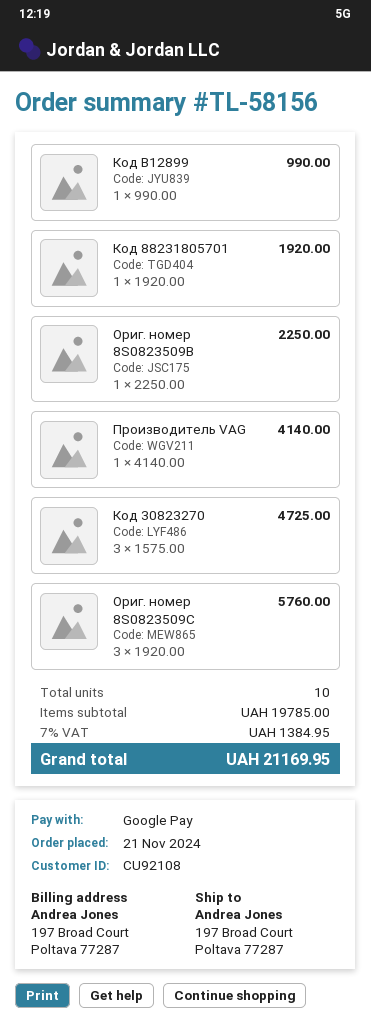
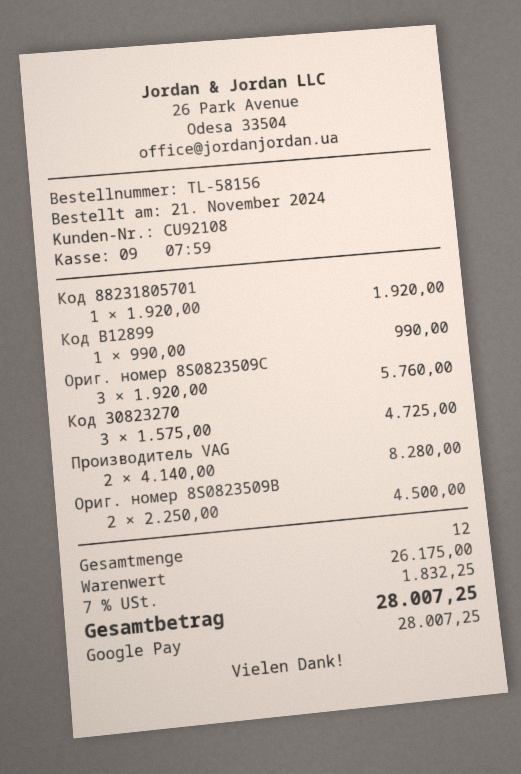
Ориг. номер 8S0823509B: 1 x 2250.00 = 2250.00 -> 2 x 2250.00 = 4500.00
Производитель VAG: 1 x 4140.00 = 4140.00 -> 2 x 4140.00 = 8280.00
total quantity: 10 -> 12
subtotal: 19785.00 -> 26175.00
tax: 7% = 1384.95 -> 7% = 1832.25
total: 21169.95 -> 28007.25

